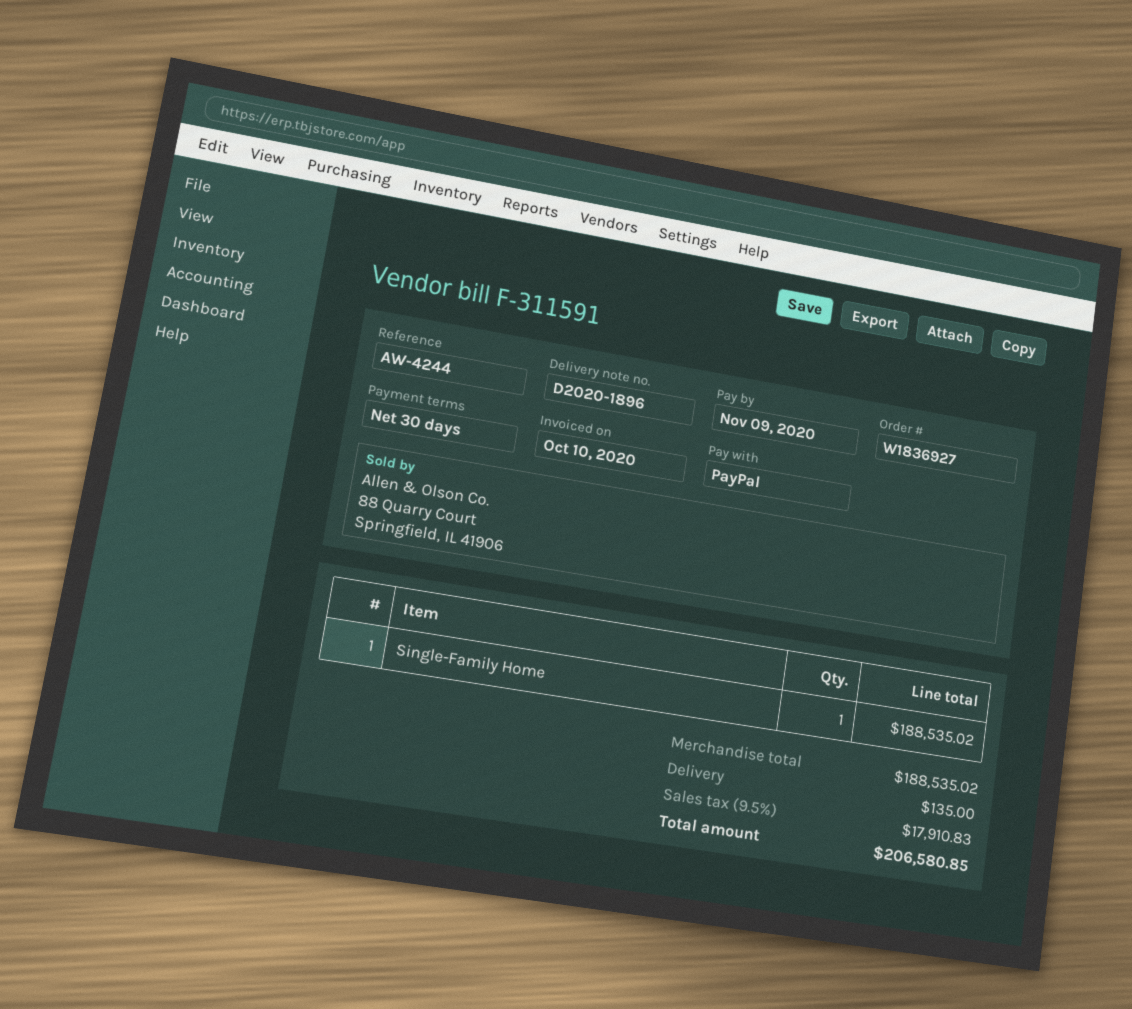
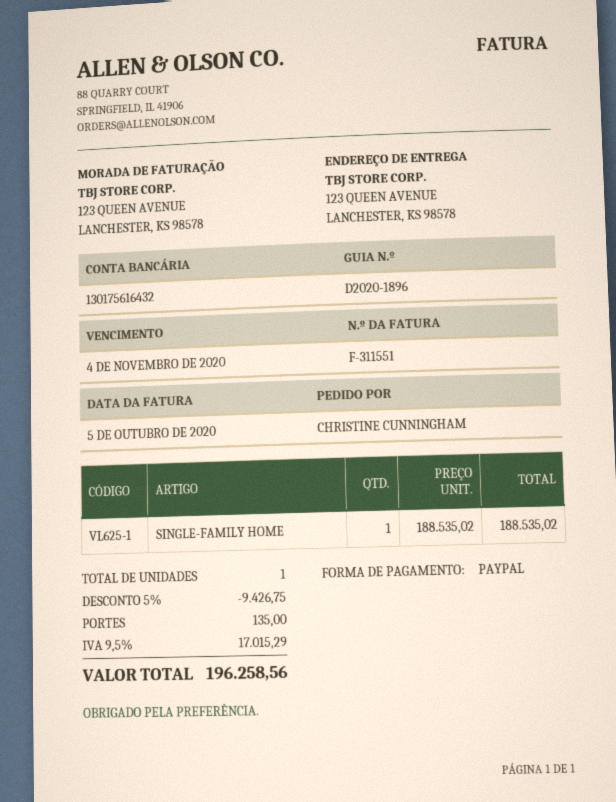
invoice number: F-311591 -> F-311551
invoice date: 2020-10-10 -> 2020-10-05
due date: 2020-11-09 -> 2020-11-04
discount: none -> 5% = 9426.75
tax: 9.5% = 17910.83 -> 9.5% = 17015.29
total: 206580.85 -> 196258.56

